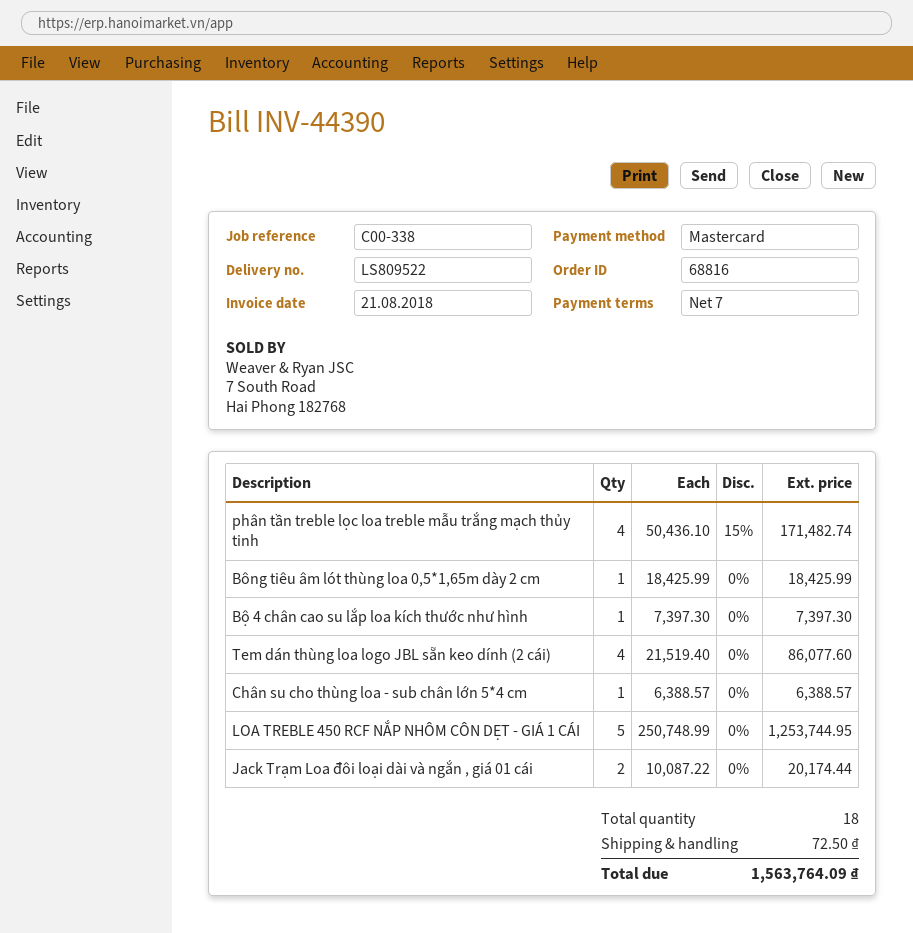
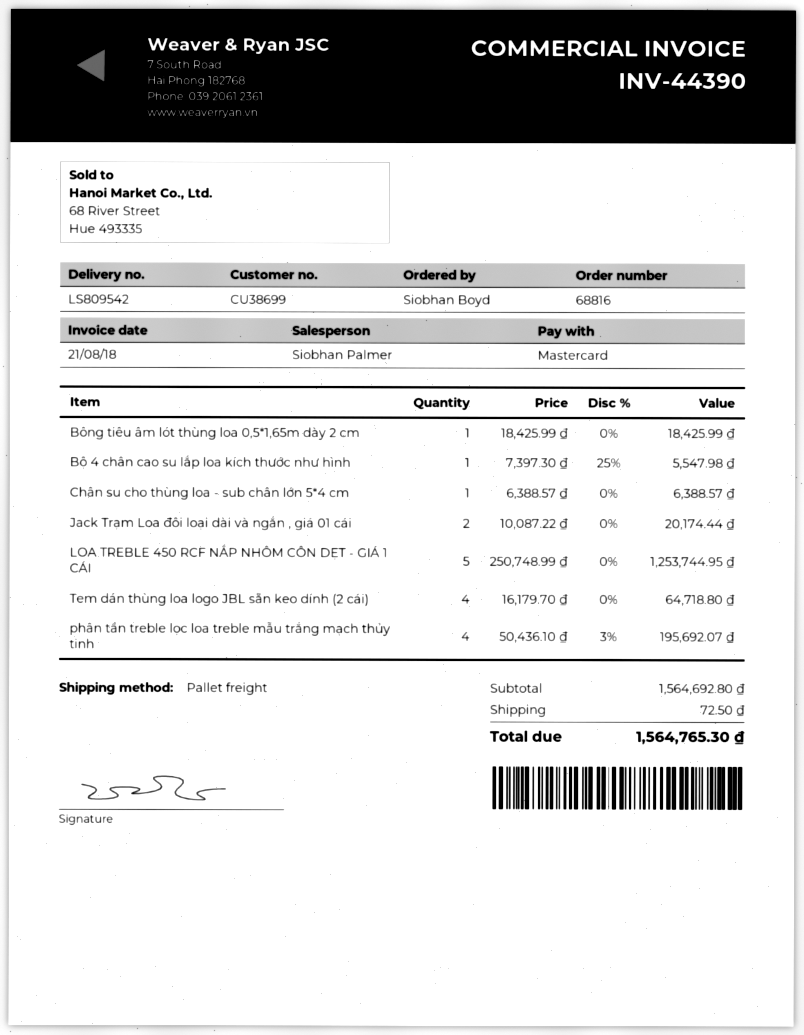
delivery note number: LS809522 -> LS809542
phân tần treble lọc loa treble mẫu trắng mạch thủy tinh: 4 x 50436.10 - 15% = 171482.74 -> 4 x 50436.10 - 3% = 195692.07
Bộ 4 chân cao su lắp loa kích thước như hình: 1 x 7397.30 = 7397.30 -> 1 x 7397.30 - 25% = 5547.98
Tem dán thùng loa logo JBL sẵn keo dính (2 cái): 4 x 21519.40 = 86077.60 -> 4 x 16179.70 = 64718.80
total: 1563764.09 -> 1564765.30

